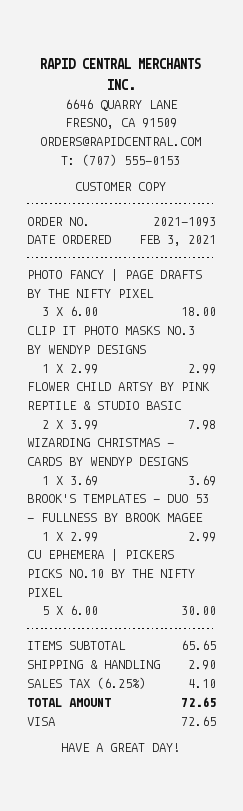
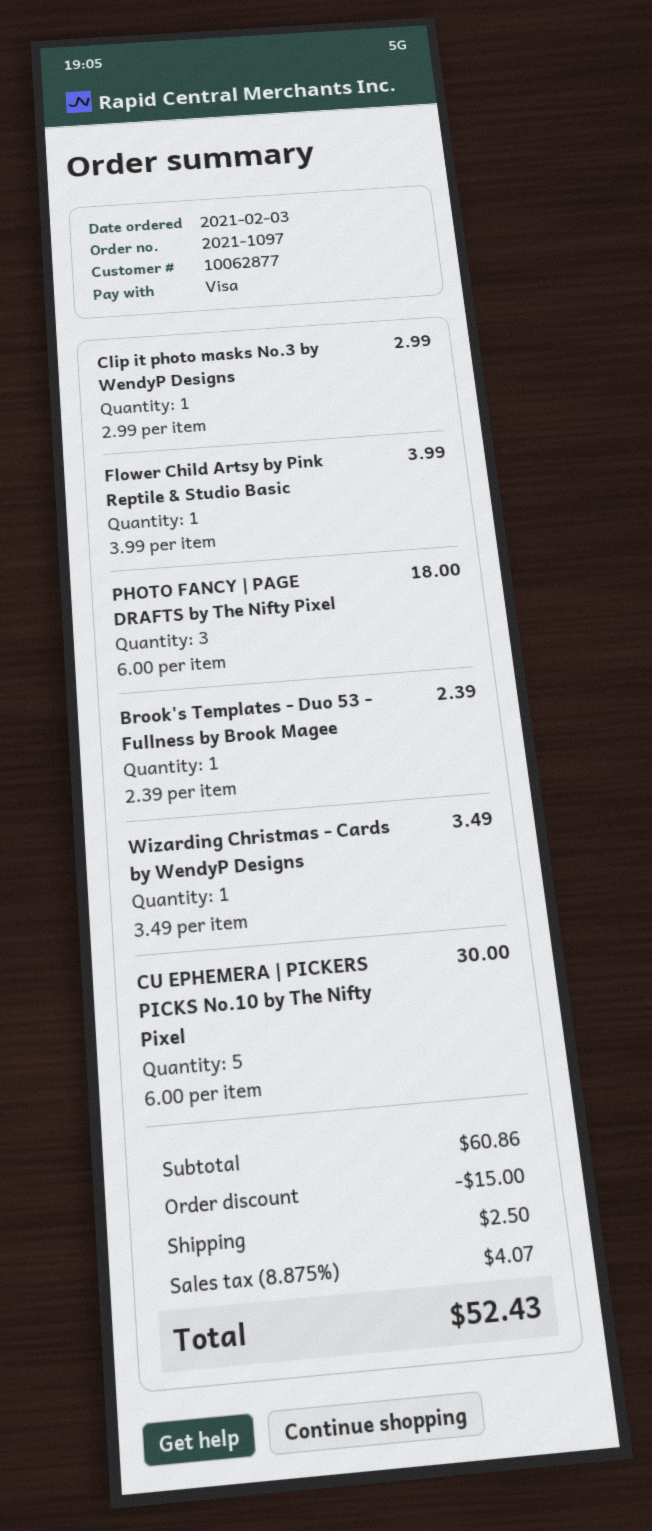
order number: 2021-1093 -> 2021-1097
FLOWER CHILD ARTSY BY PINK REPTILE & STUDIO BASIC: 2 x 3.99 = 7.98 -> 1 x 3.99 = 3.99
WIZARDING CHRISTMAS - CARDS BY WENDYP DESIGNS: 1 x 3.69 = 3.69 -> 1 x 3.49 = 3.49
BROOK'S TEMPLATES - DUO 53 - FULLNESS BY BROOK MAGEE: 1 x 2.99 = 2.99 -> 1 x 2.39 = 2.39
subtotal: 65.65 -> 60.86
discount: none -> 15.00
shipping: 2.90 -> 2.50
tax: 6.25% = 4.10 -> 8.875% = 4.07
total: 72.65 -> 52.43

